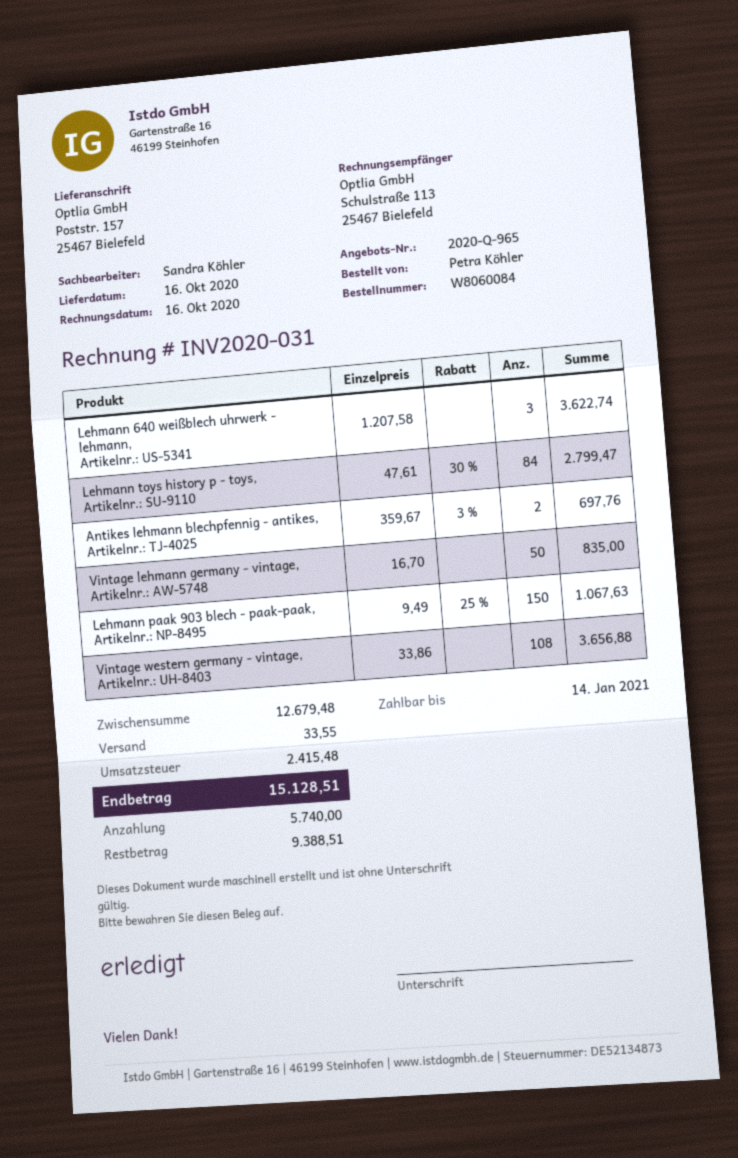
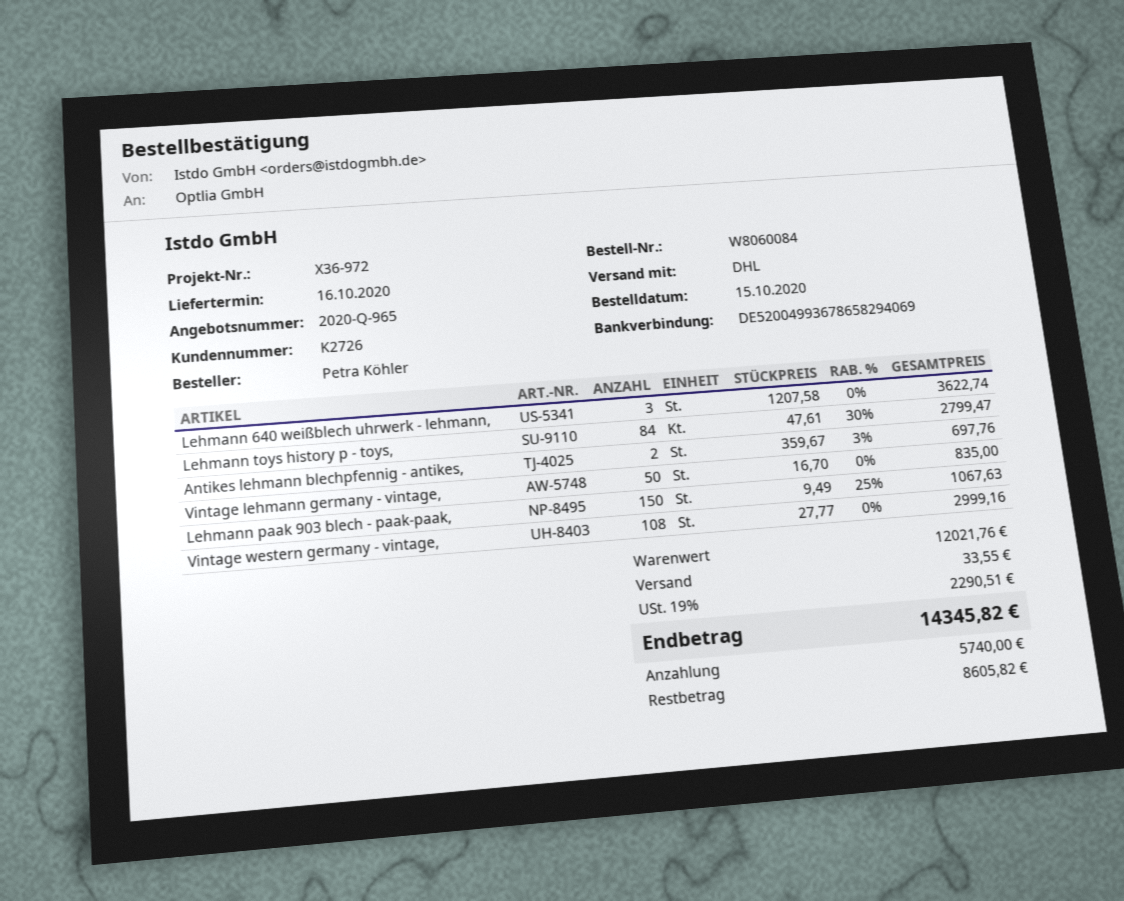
Vintage western germany - vintage,: 108 x 33.86 = 3656.88 -> 108 x 27.77 = 2999.16
subtotal: 12679.48 -> 12021.76
tax: 2415.48 -> 2290.51
total: 15128.51 -> 14345.82
balance: 9388.51 -> 8605.82

